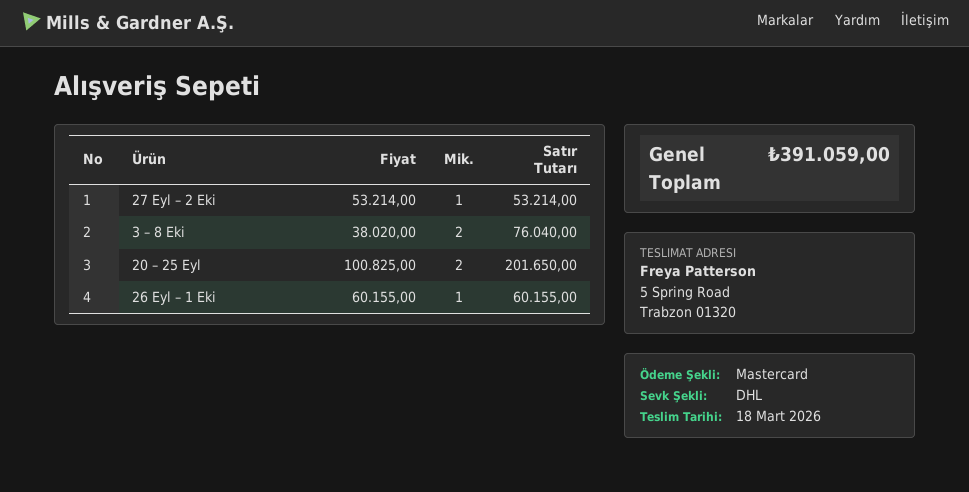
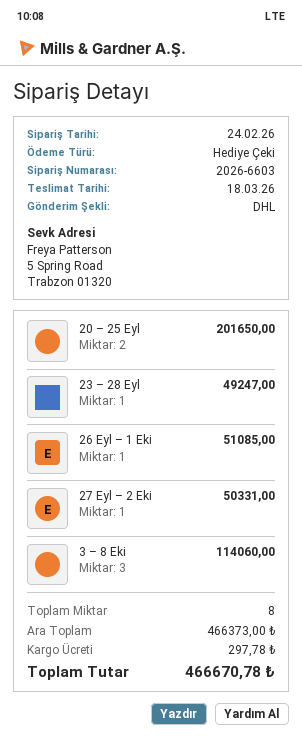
payment method: Mastercard -> gift card
27 Eyl – 2 Eki: 1 for 53214.00 -> 1 for 50331.00
3 – 8 Eki: 2 for 76040.00 -> 3 for 114060.00
26 Eyl – 1 Eki: 1 for 60155.00 -> 1 for 51085.00
23 – 28 Eyl: none -> 1 for 49247.00
shipping: none -> 297.78
total: 391059.00 -> 466670.78

